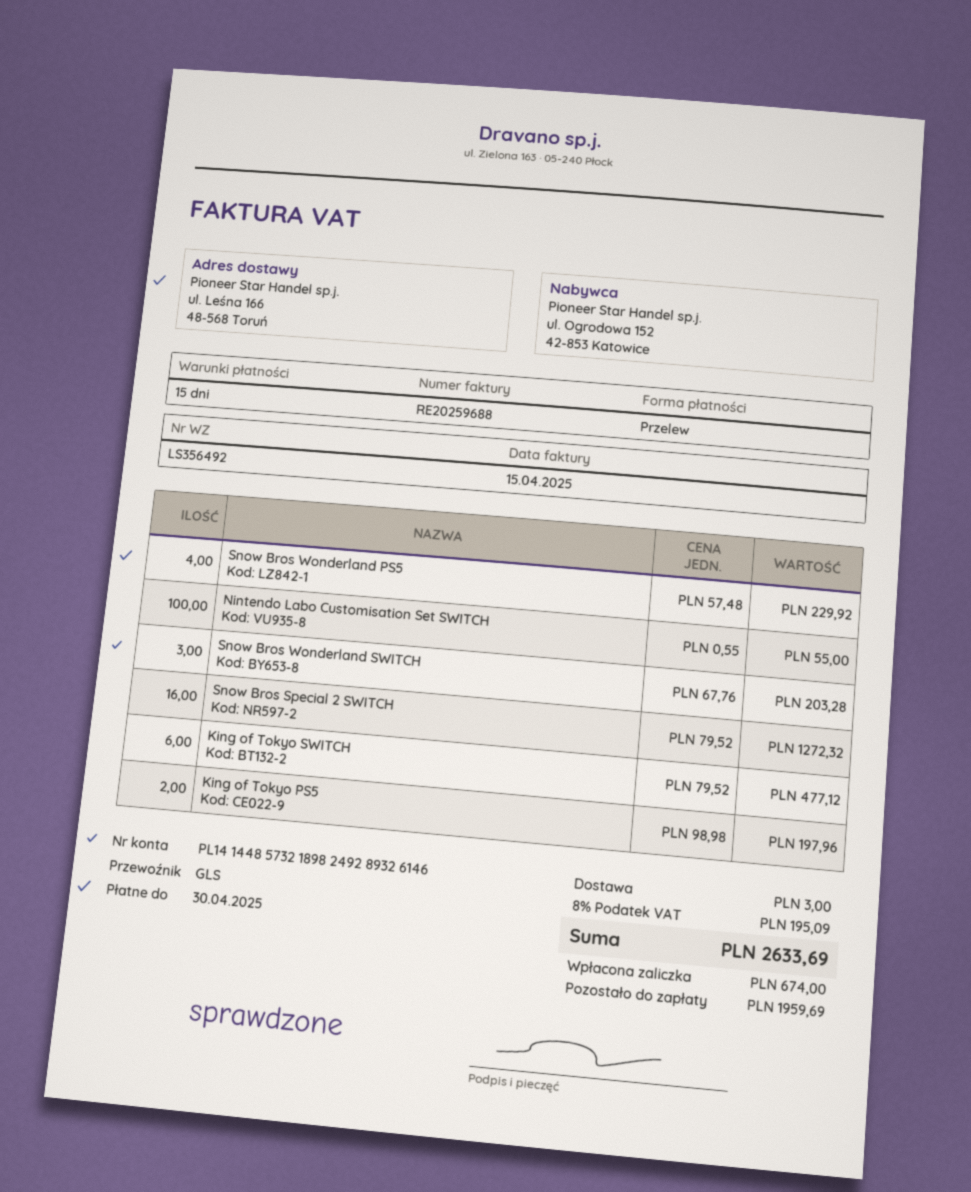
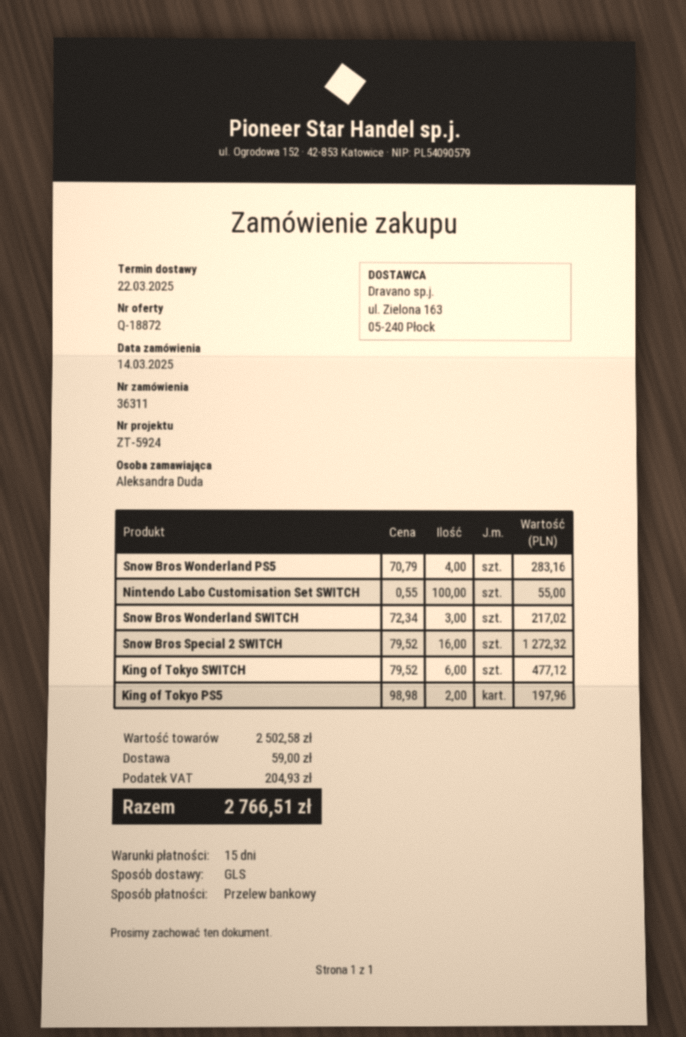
Snow Bros Wonderland PS5: 4 x 57.48 = 229.92 -> 4 x 70.79 = 283.16
Snow Bros Wonderland SWITCH: 3 x 67.76 = 203.28 -> 3 x 72.34 = 217.02
shipping: 3.00 -> 59.00
tax: 195.09 -> 204.93
total: 2633.69 -> 2766.51

